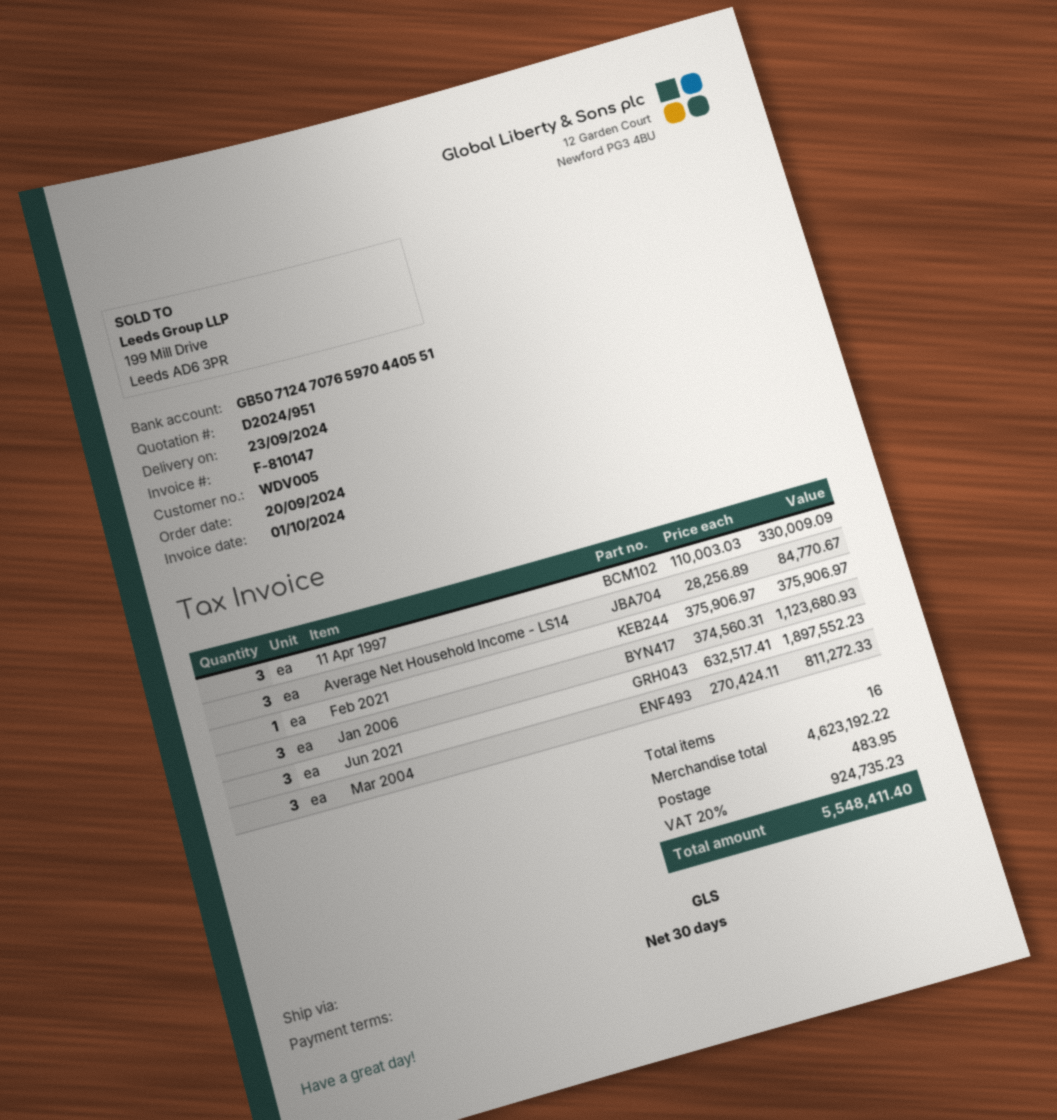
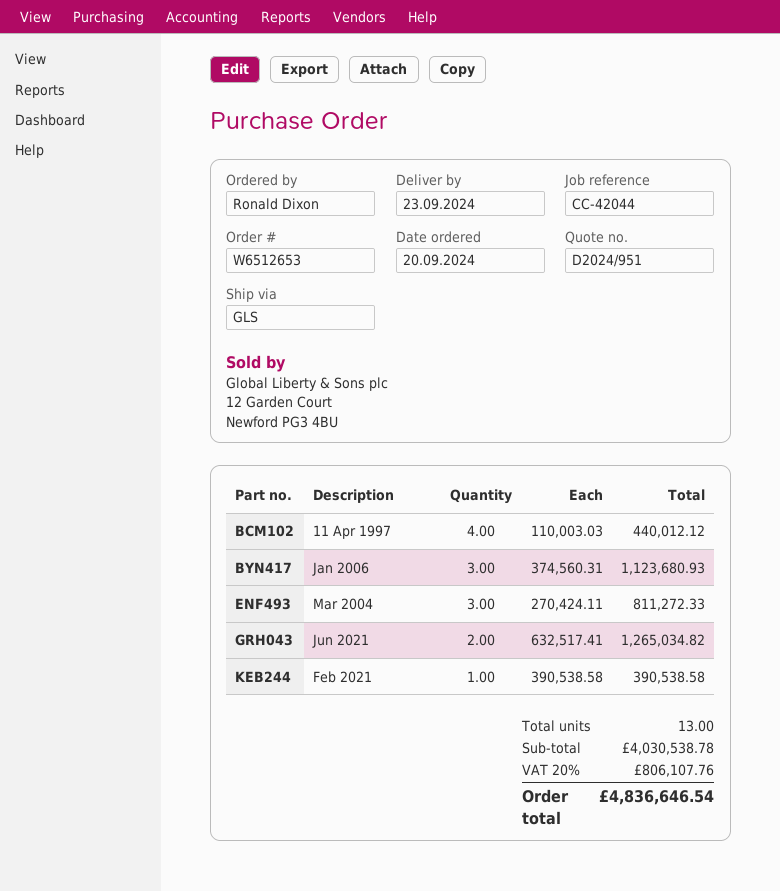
11 Apr 1997: 3 x 110003.03 = 330009.09 -> 4 x 110003.03 = 440012.12
Average Net Household Income - LS14: 3 x 28256.89 = 84770.67 -> none
Feb 2021: 1 x 375906.97 = 375906.97 -> 1 x 390538.58 = 390538.58
Jun 2021: 3 x 632517.41 = 1897552.23 -> 2 x 632517.41 = 1265034.82
total quantity: 16 -> 13
subtotal: 4623192.22 -> 4030538.78
shipping: 483.95 -> none
tax: 20% = 924735.23 -> 20% = 806107.76
total: 5548411.40 -> 4836646.54

